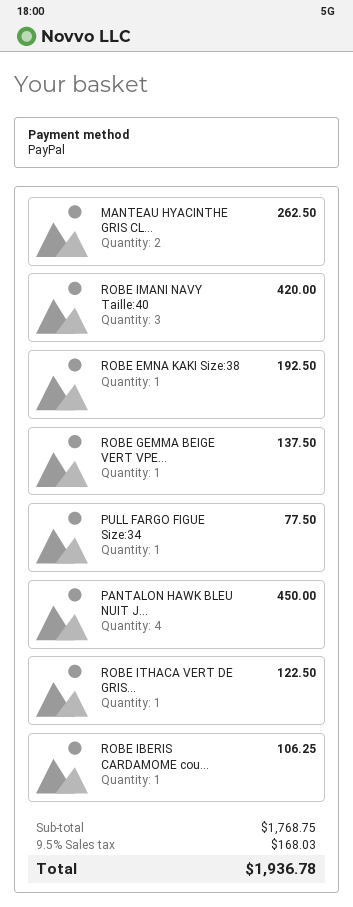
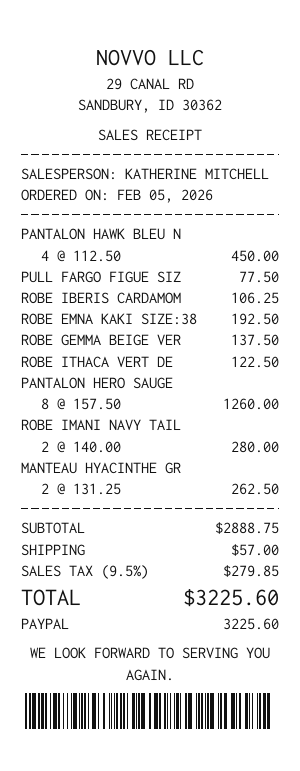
ROBE IMANI NAVY Taille:40: 3 for 420.00 -> 2 for 280.00
PANTALON HERO SAUGE: none -> 8 for 1260.00
subtotal: 1768.75 -> 2888.75
shipping: none -> 57.00
tax: 9.5% = 168.03 -> 9.5% = 279.85
total: 1936.78 -> 3225.60

